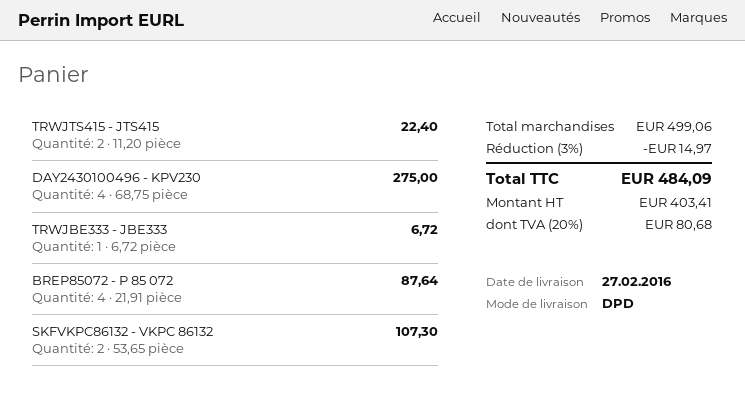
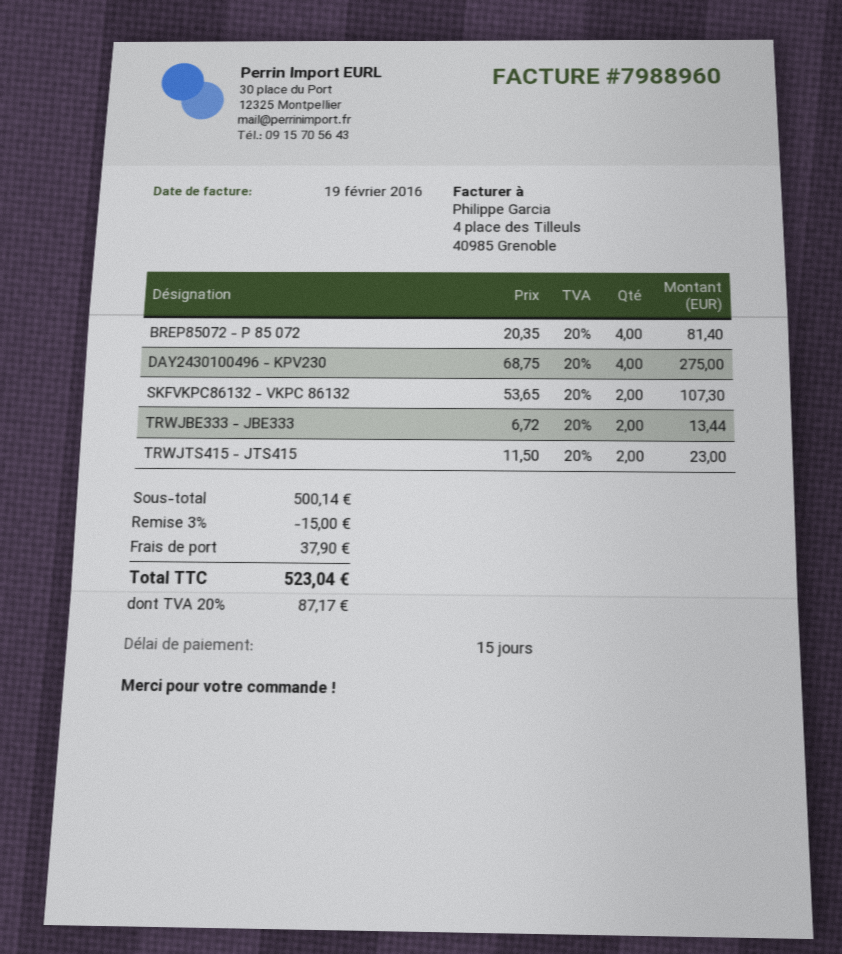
TRWJTS415 - JTS415: 2 x 11.20 = 22.40 -> 2 x 11.50 = 23.00
TRWJBE333 - JBE333: 1 x 6.72 = 6.72 -> 2 x 6.72 = 13.44
BREP85072 - P 85 072: 4 x 21.91 = 87.64 -> 4 x 20.35 = 81.40
subtotal: 499.06 -> 500.14
discount: 3% = 14.97 -> 3% = 15.00
shipping: none -> 37.90
tax: 20% = 80.68 -> 20% = 87.17
total: 484.09 -> 523.04

